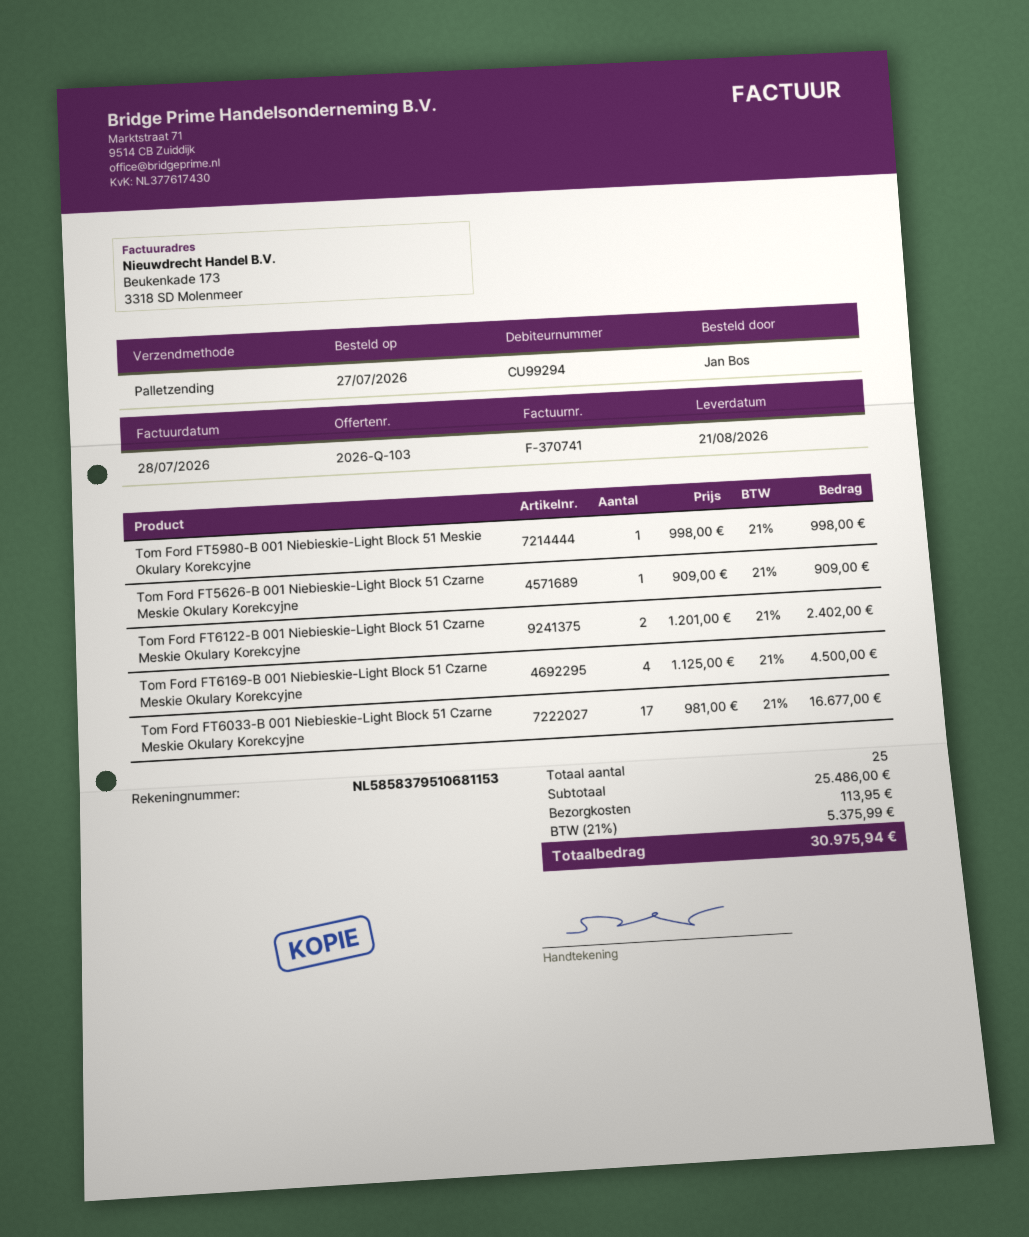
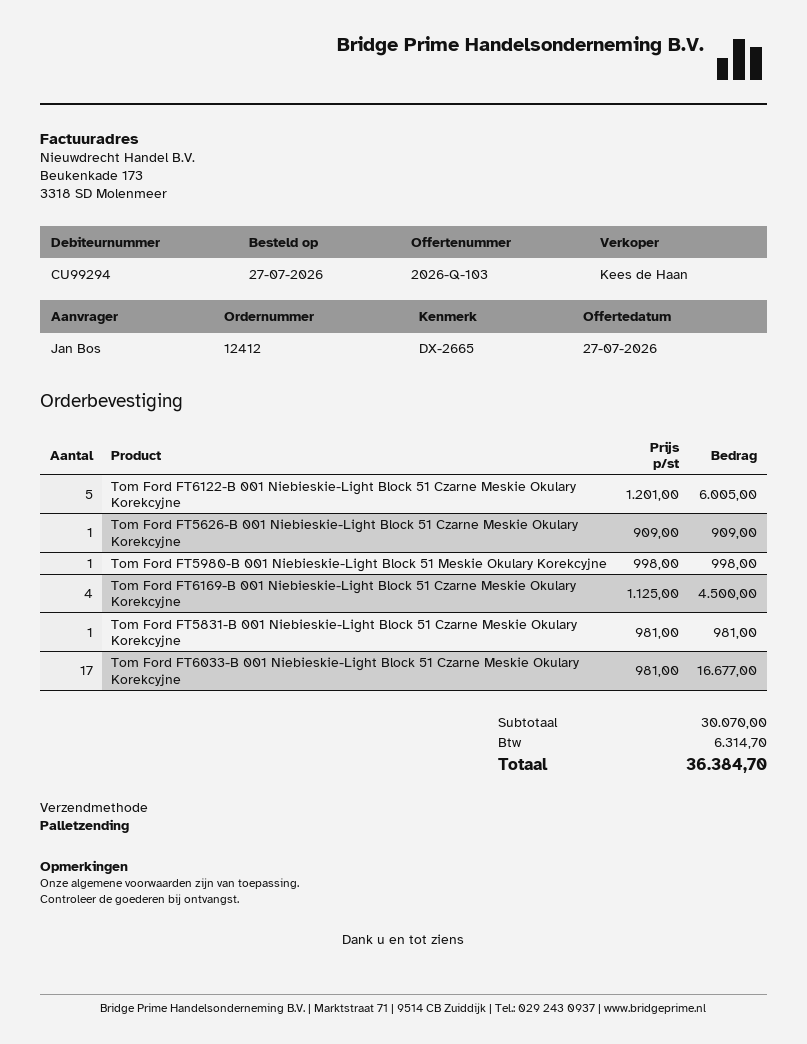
Tom Ford FT6122-B 001 Niebieskie-Light Block 51 Czarne Meskie Okulary Korekcyjne: 2 x 1201.00 = 2402.00 -> 5 x 1201.00 = 6005.00
Tom Ford FT5831-B 001 Niebieskie-Light Block 51 Czarne Meskie Okulary Korekcyjne: none -> 1 x 981.00 = 981.00
subtotal: 25486.00 -> 30070.00
shipping: 113.95 -> none
tax: 5375.99 -> 6314.70
total: 30975.94 -> 36384.70

